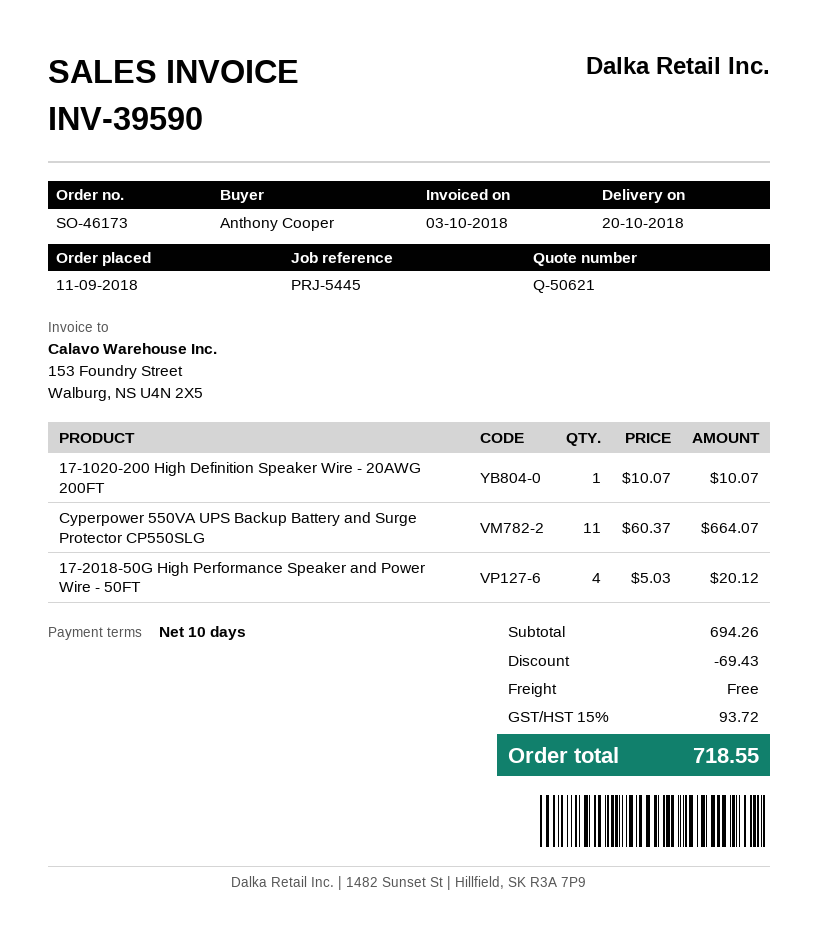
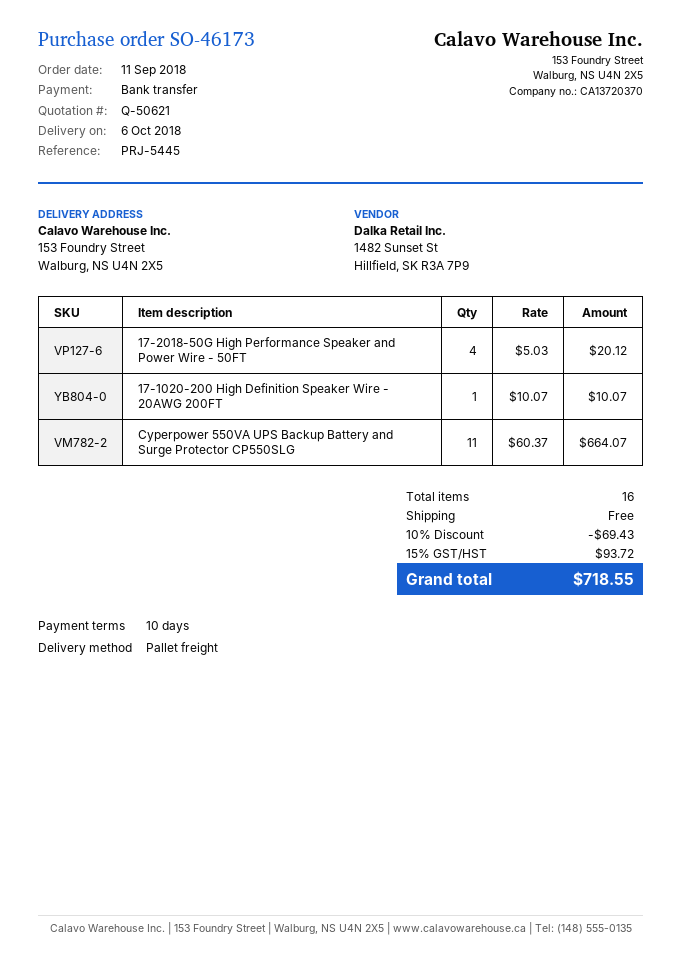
delivery date: 2018-10-20 -> 2018-10-06

